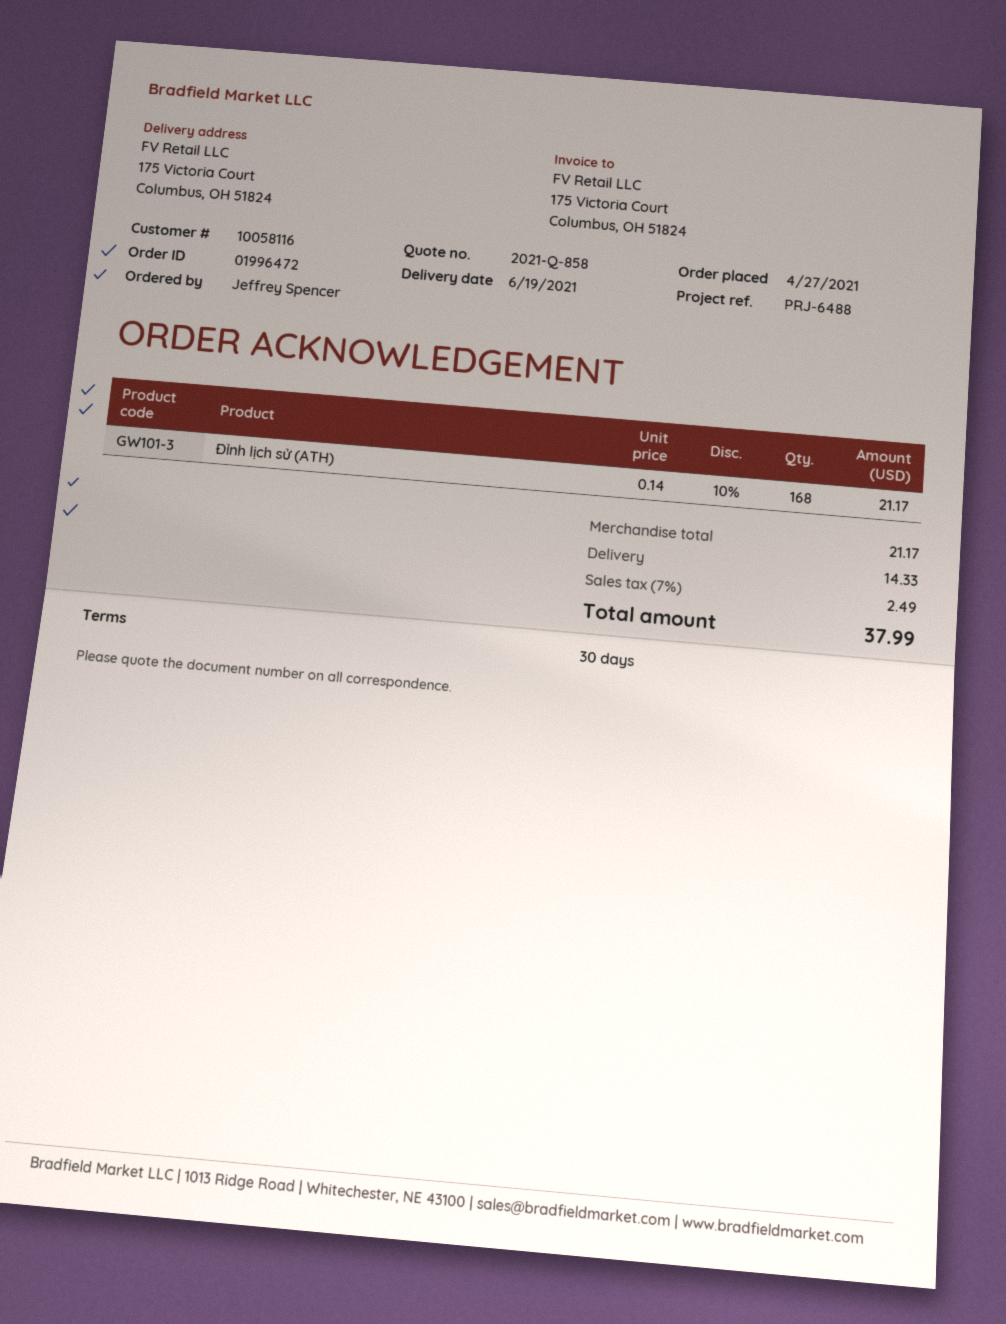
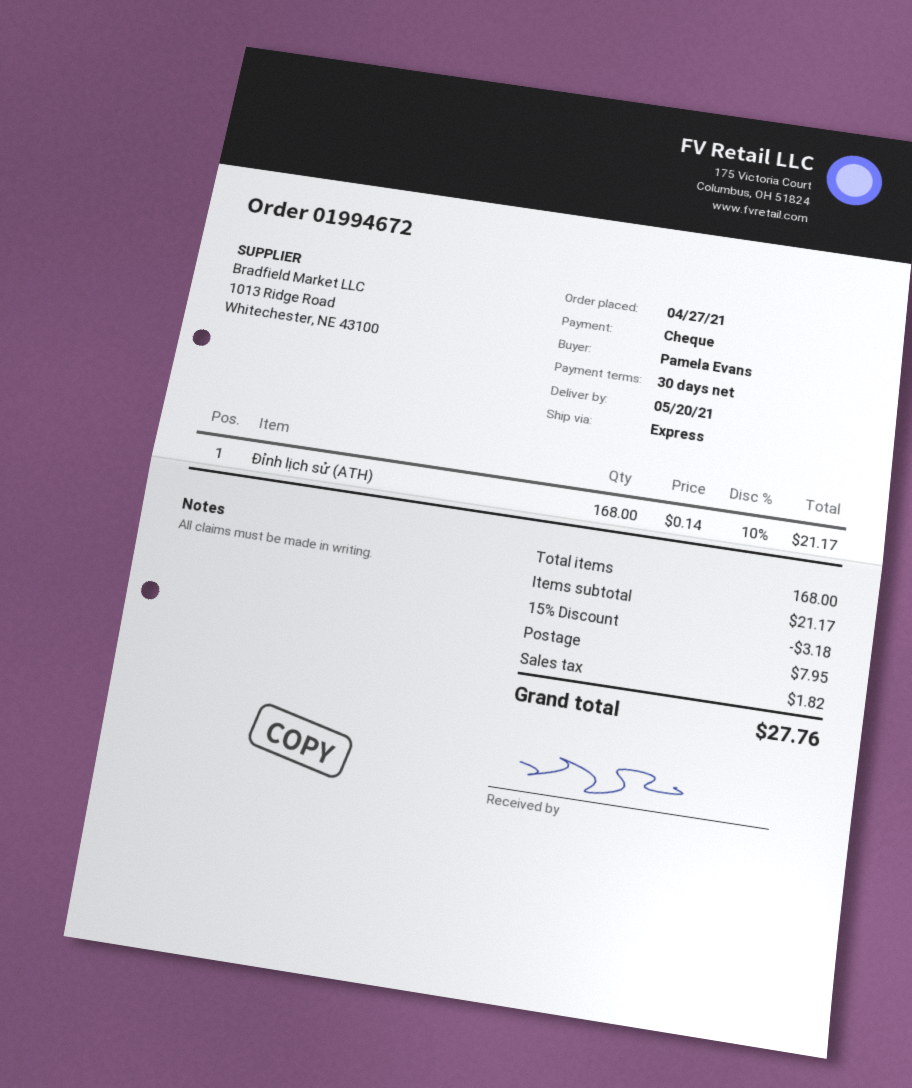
order number: 01996472 -> 01994672
delivery date: 2021-06-19 -> 2021-05-20
ordered by: Jeffrey Spencer -> Pamela Evans
discount: none -> 15% = 3.18
shipping: 14.33 -> 7.95
tax: 2.49 -> 1.82
total: 37.99 -> 27.76

